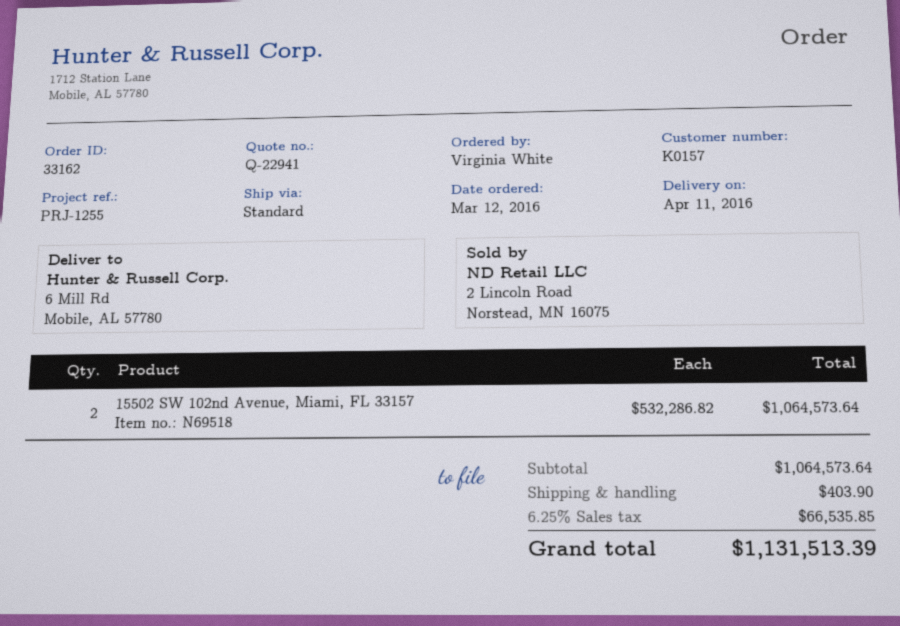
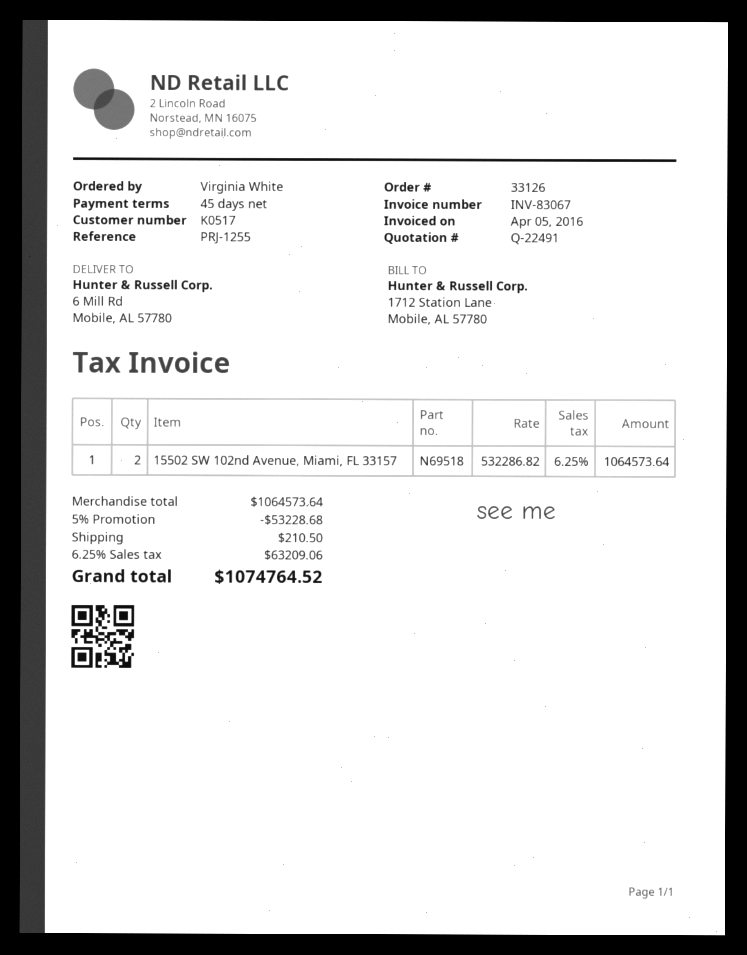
quote number: Q-22941 -> Q-22491
order number: 33162 -> 33126
customer number: K0157 -> K0517
discount: none -> 5% = 53228.68
shipping: 403.90 -> 210.50
tax: 6.25% = 66535.85 -> 6.25% = 63209.06
total: 1131513.39 -> 1074764.52

